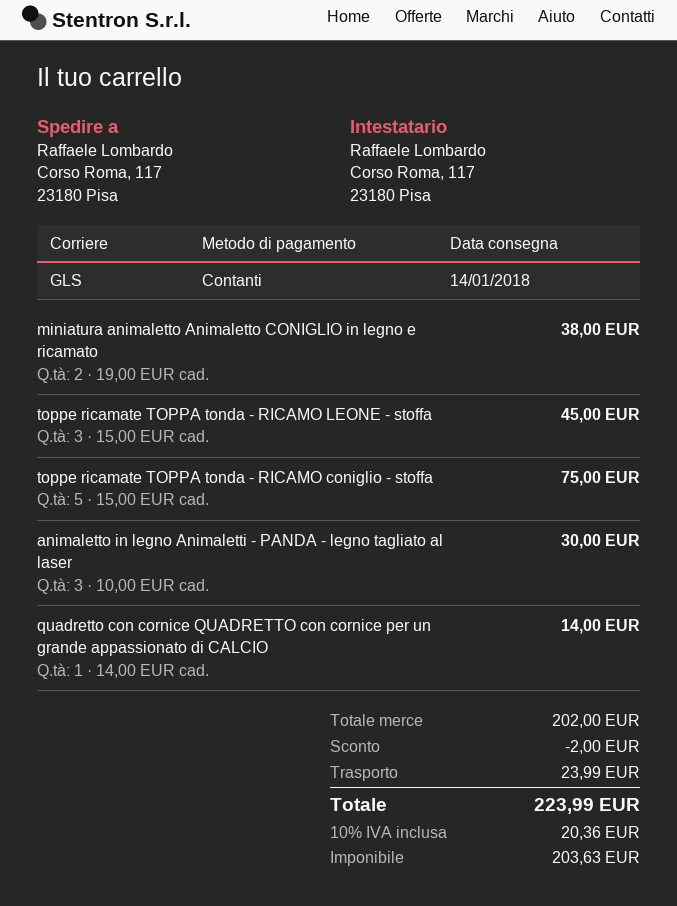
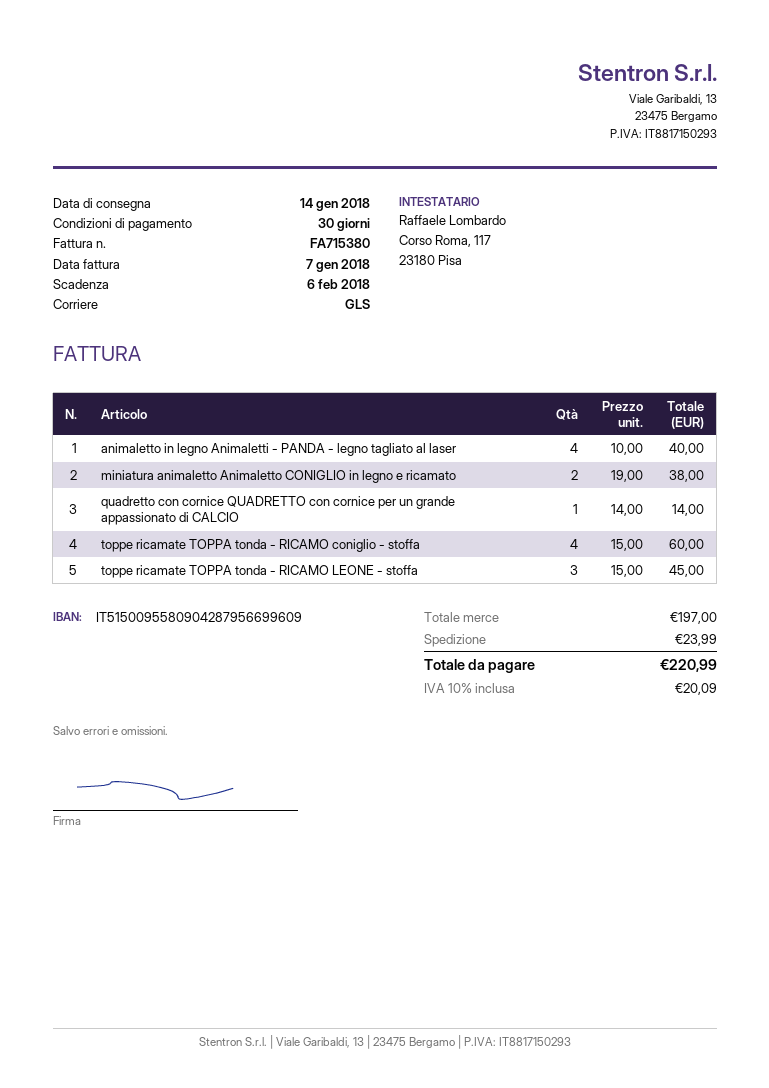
toppe ricamate TOPPA tonda - RICAMO coniglio - stoffa: 5 x 15.00 = 75.00 -> 4 x 15.00 = 60.00
animaletto in legno Animaletti - PANDA - legno tagliato al laser: 3 x 10.00 = 30.00 -> 4 x 10.00 = 40.00
subtotal: 202.00 -> 197.00
discount: 2.00 -> none
tax: 10% = 20.36 -> 10% = 20.09
total: 223.99 -> 220.99

